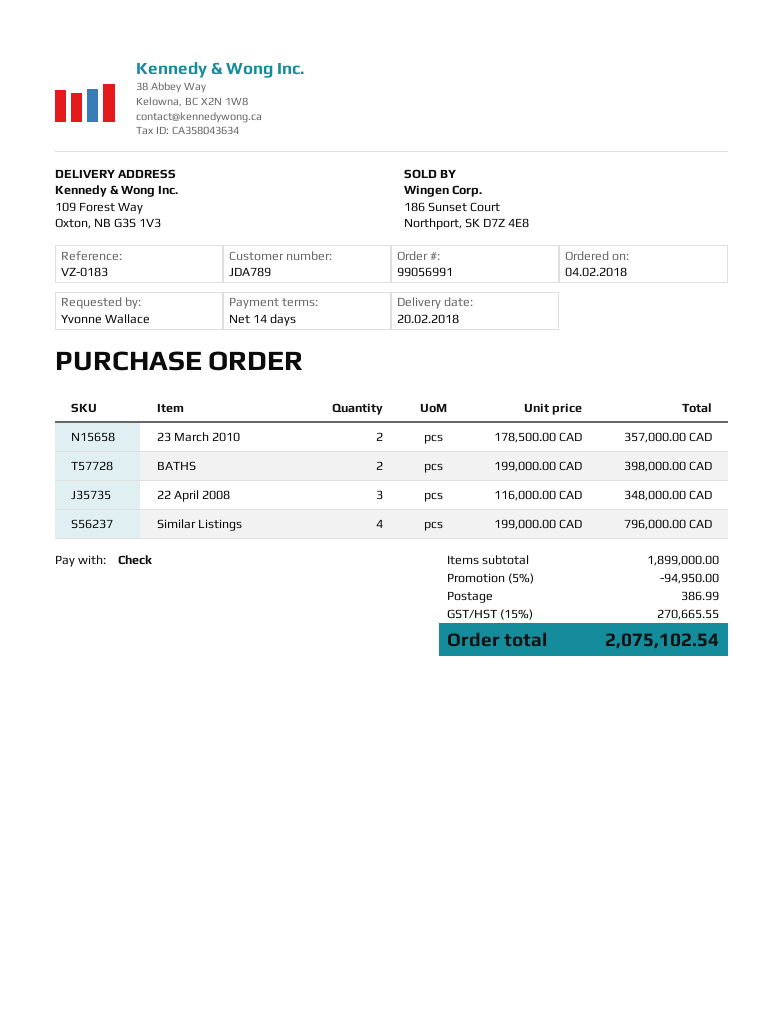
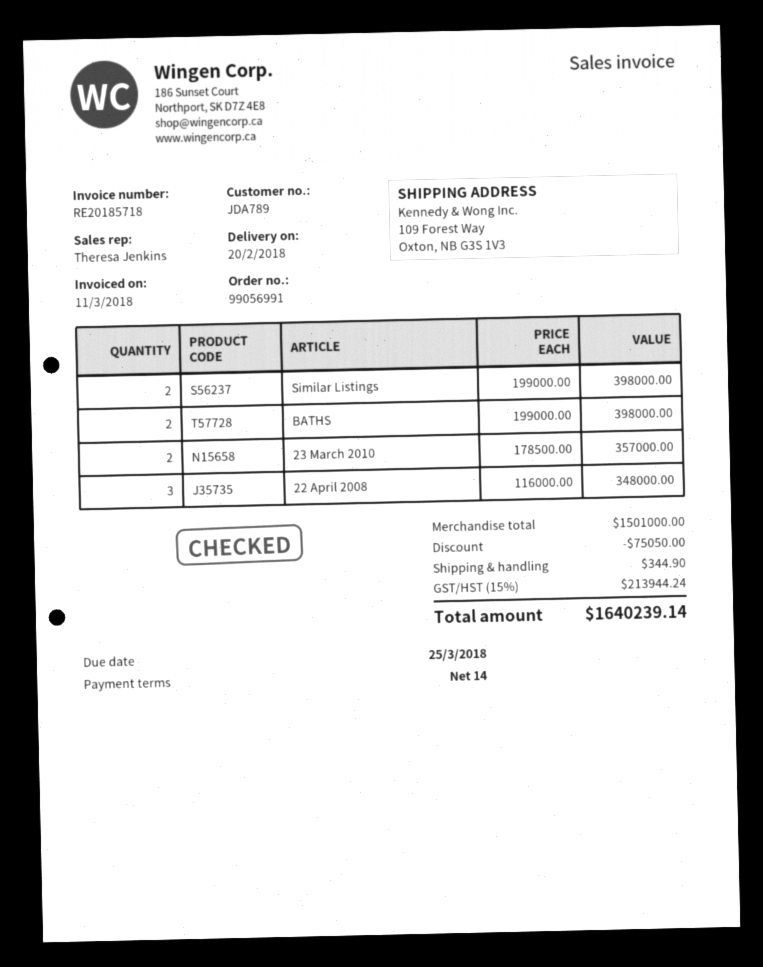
Similar Listings: 4 x 199000.00 = 796000.00 -> 2 x 199000.00 = 398000.00
subtotal: 1899000.00 -> 1501000.00
discount: 94950.00 -> 75050.00
shipping: 386.99 -> 344.90
tax: 15% = 270665.55 -> 15% = 213944.24
total: 2075102.54 -> 1640239.14

